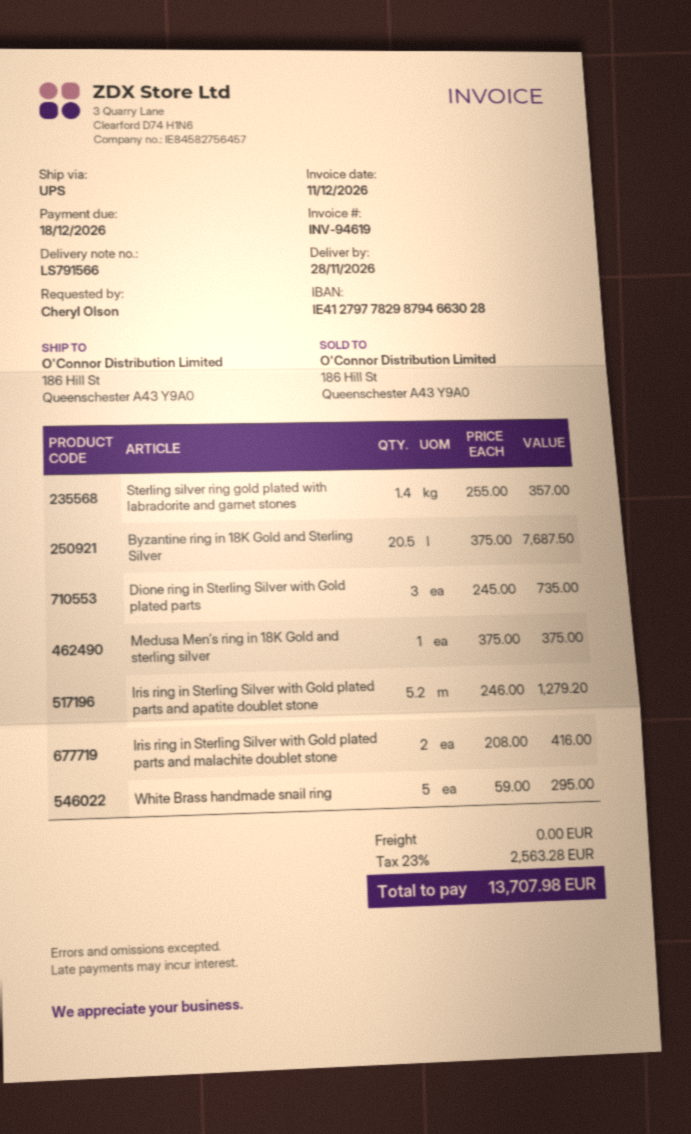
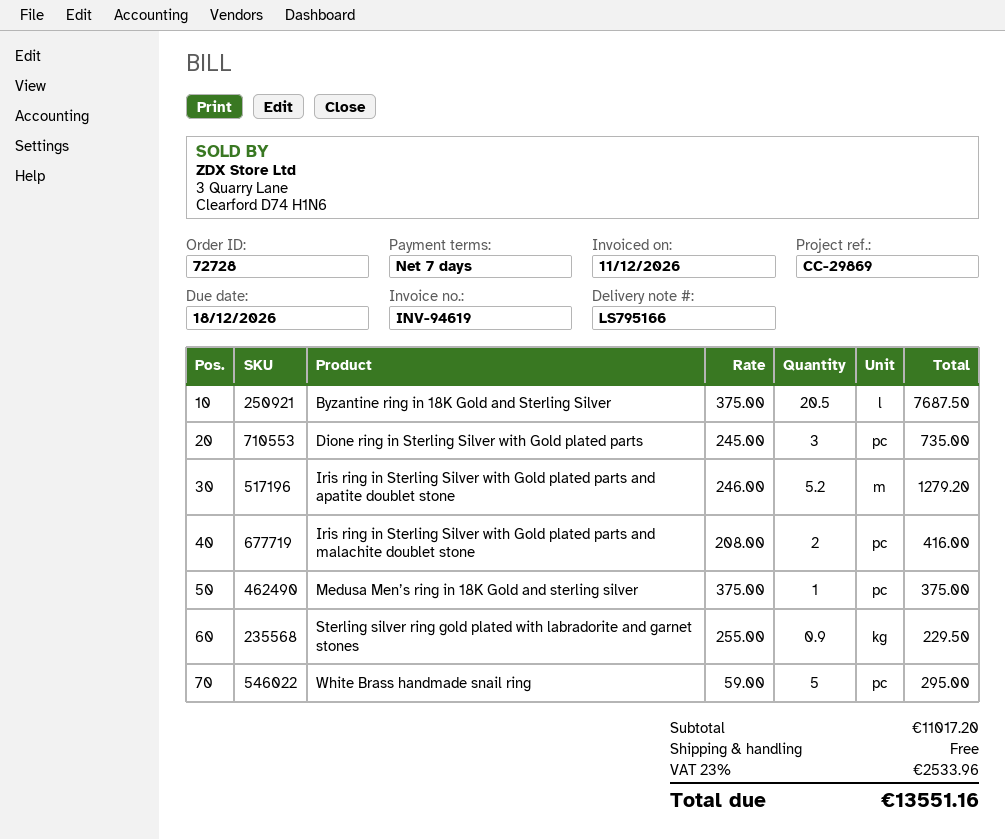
delivery note number: LS791566 -> LS795166
Sterling silver ring gold plated with labradorite and garnet stones: 1.4 x 255.00 = 357.00 -> 0.9 x 255.00 = 229.50
tax: 23% = 2563.28 -> 23% = 2533.96
total: 13707.98 -> 13551.16

